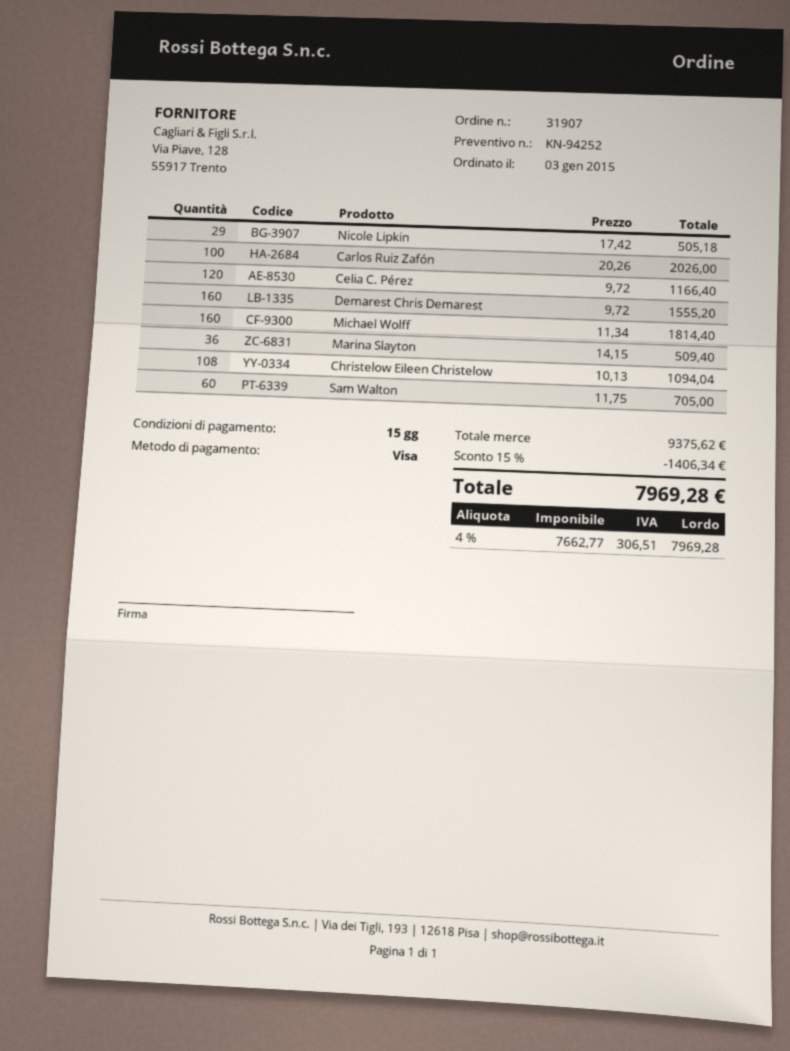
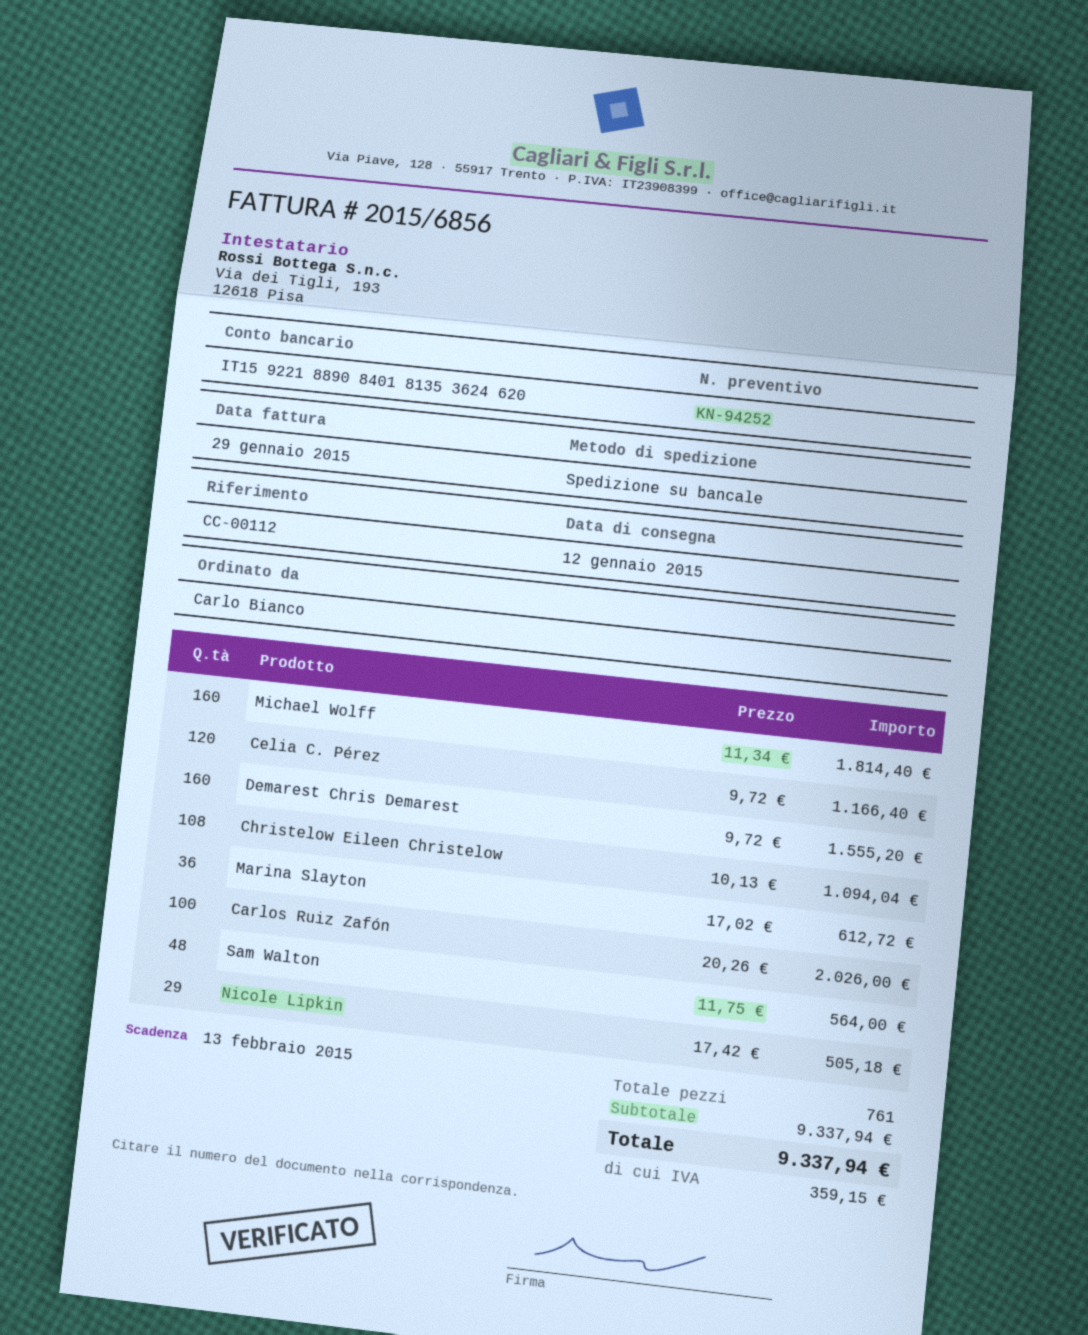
Marina Slayton: 36 x 14.15 = 509.40 -> 36 x 17.02 = 612.72
Sam Walton: 60 x 11.75 = 705.00 -> 48 x 11.75 = 564.00
subtotal: 9375.62 -> 9337.94
discount: 15% = 1406.34 -> none
tax: 306.51 -> 359.15
total: 7969.28 -> 9337.94

